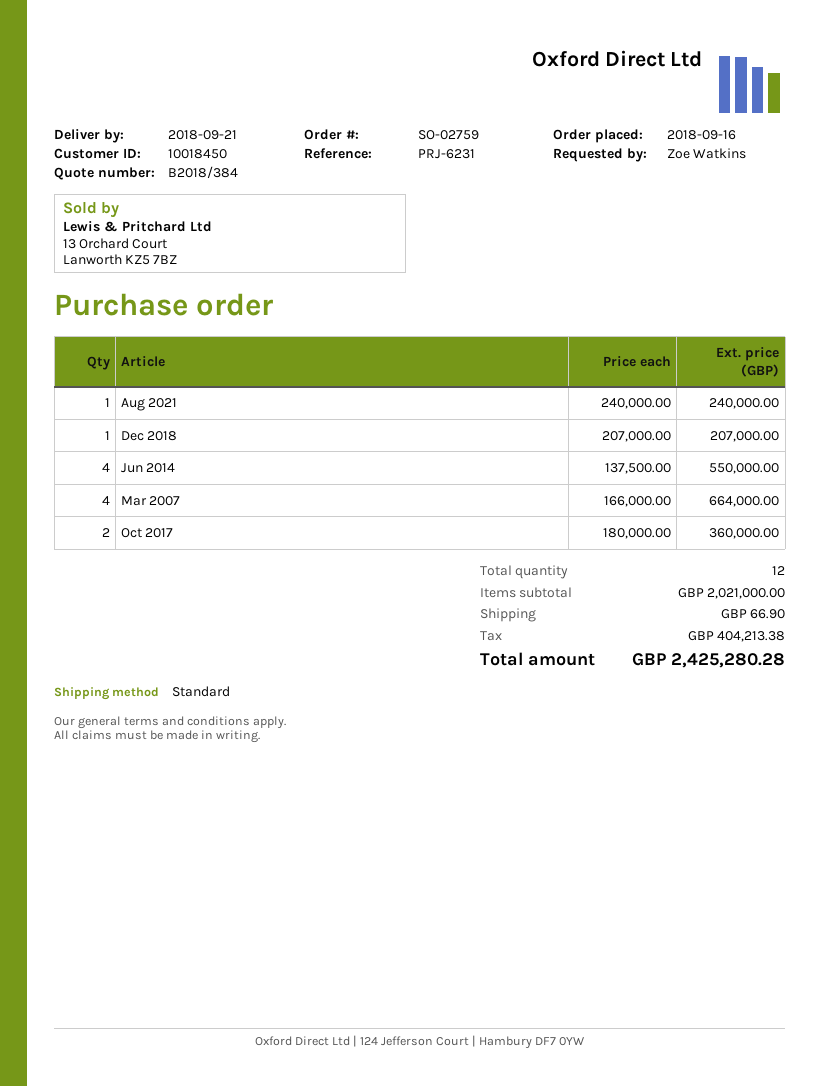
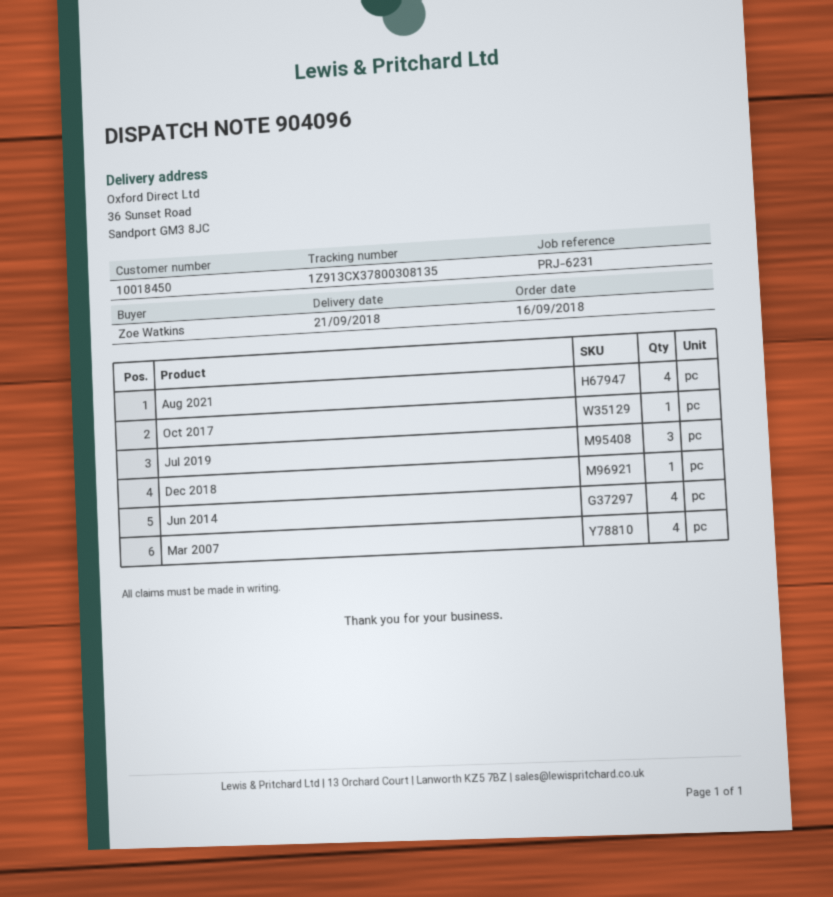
Aug 2021: 1 -> 4
Oct 2017: 2 -> 1
Jul 2019: none -> 3

